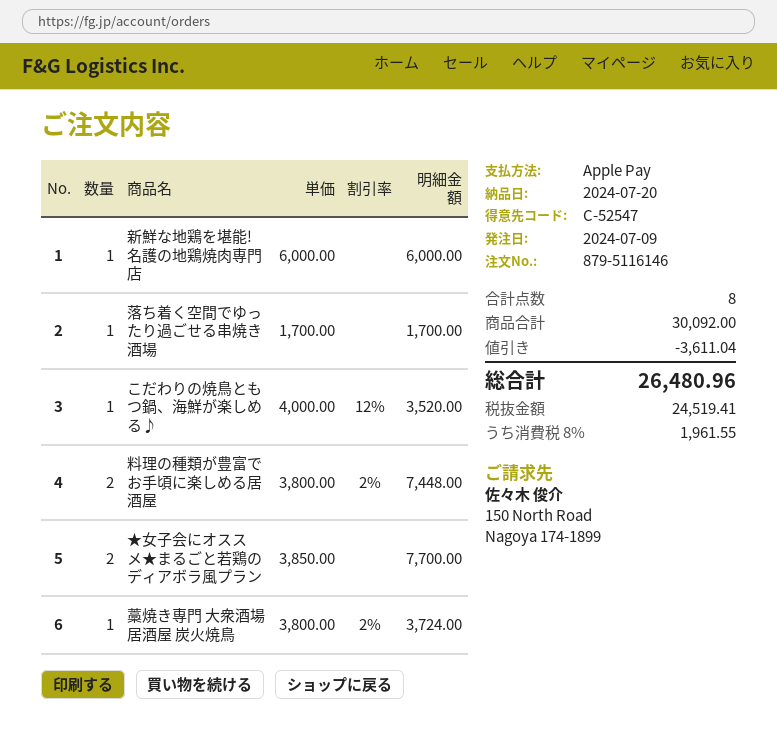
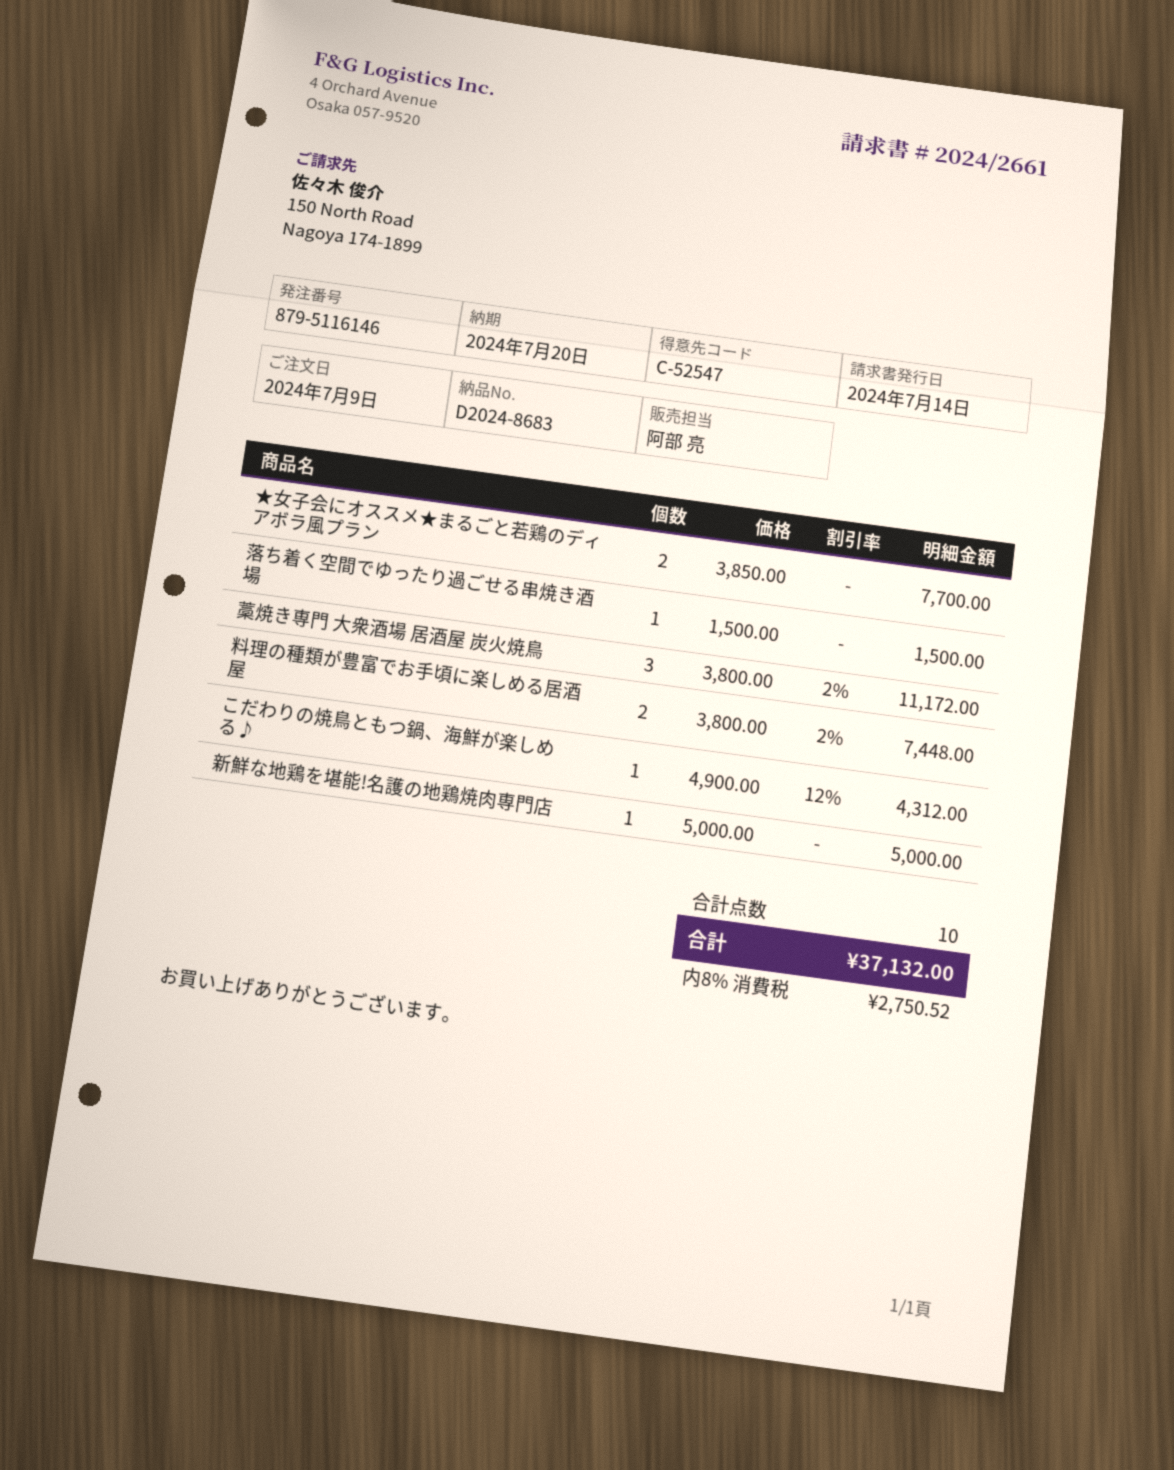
新鮮な地鶏を堪能!名護の地鶏焼肉専門店: 1 x 6000.00 = 6000.00 -> 1 x 5000.00 = 5000.00
落ち着く空間でゆったり過ごせる串焼き酒場: 1 x 1700.00 = 1700.00 -> 1 x 1500.00 = 1500.00
こだわりの焼鳥ともつ鍋、海鮮が楽しめる♪: 1 x 4000.00 - 12% = 3520.00 -> 1 x 4900.00 - 12% = 4312.00
藁焼き専門 大衆酒場 居酒屋 炭火焼鳥: 1 x 3800.00 - 2% = 3724.00 -> 3 x 3800.00 - 2% = 11172.00
total quantity: 8 -> 10
discount: 3611.04 -> none
tax: 8% = 1961.55 -> 8% = 2750.52
total: 26480.96 -> 37132.00

